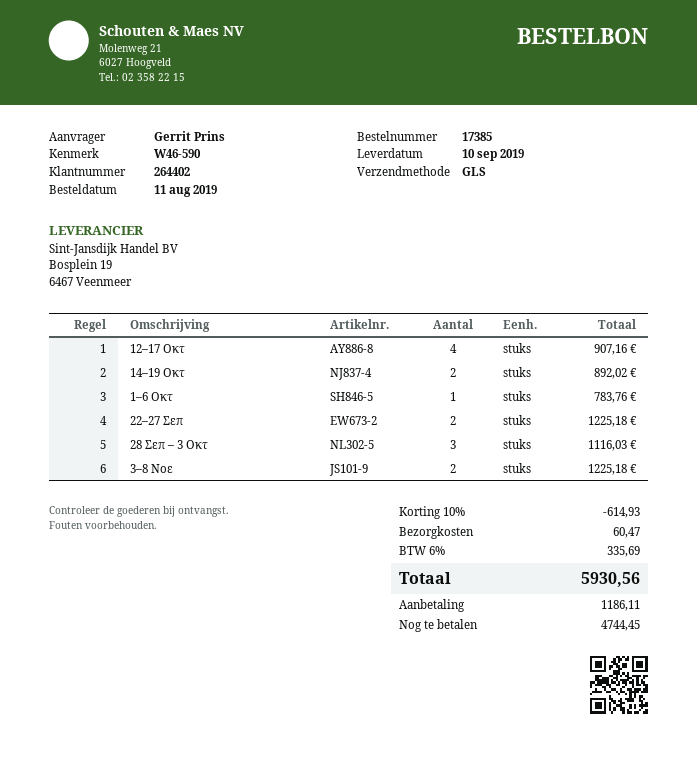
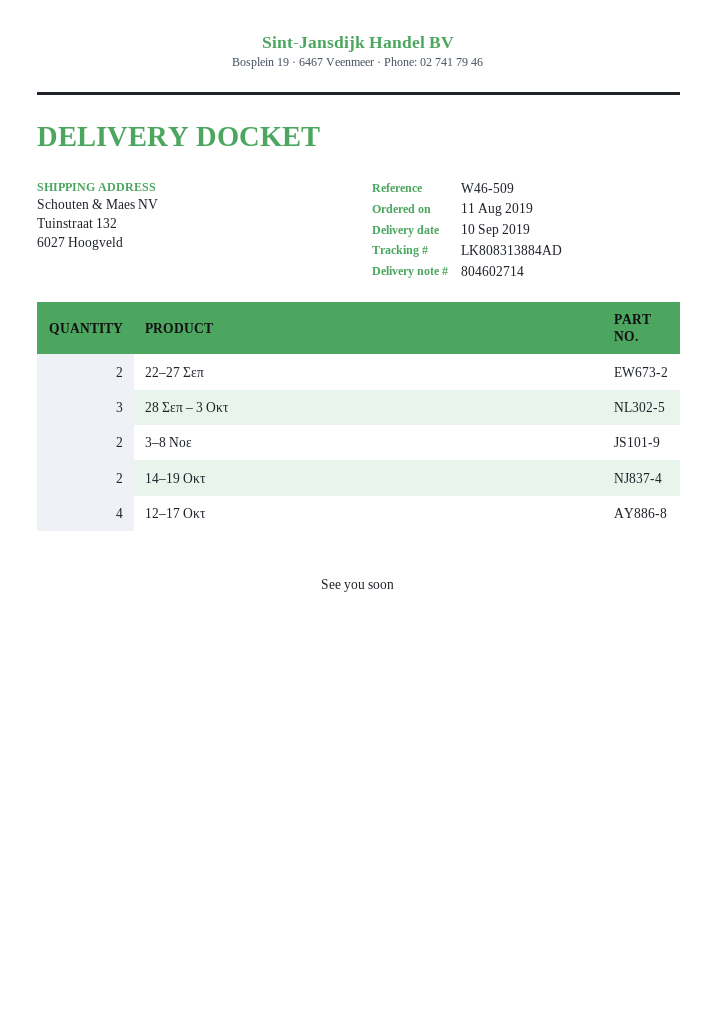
reference: W46-590 -> W46-509
1–6 Οκτ: 1 -> none

